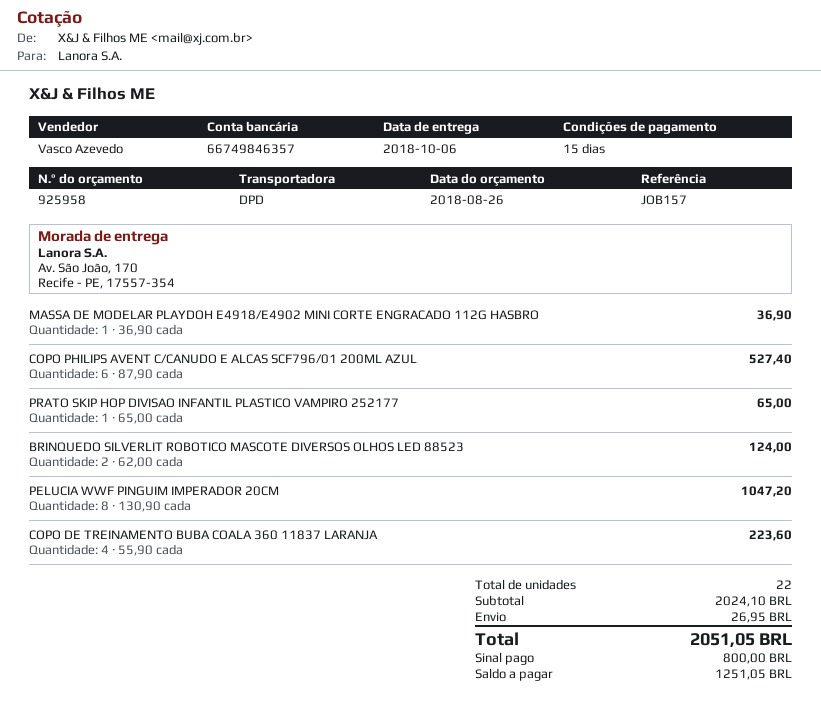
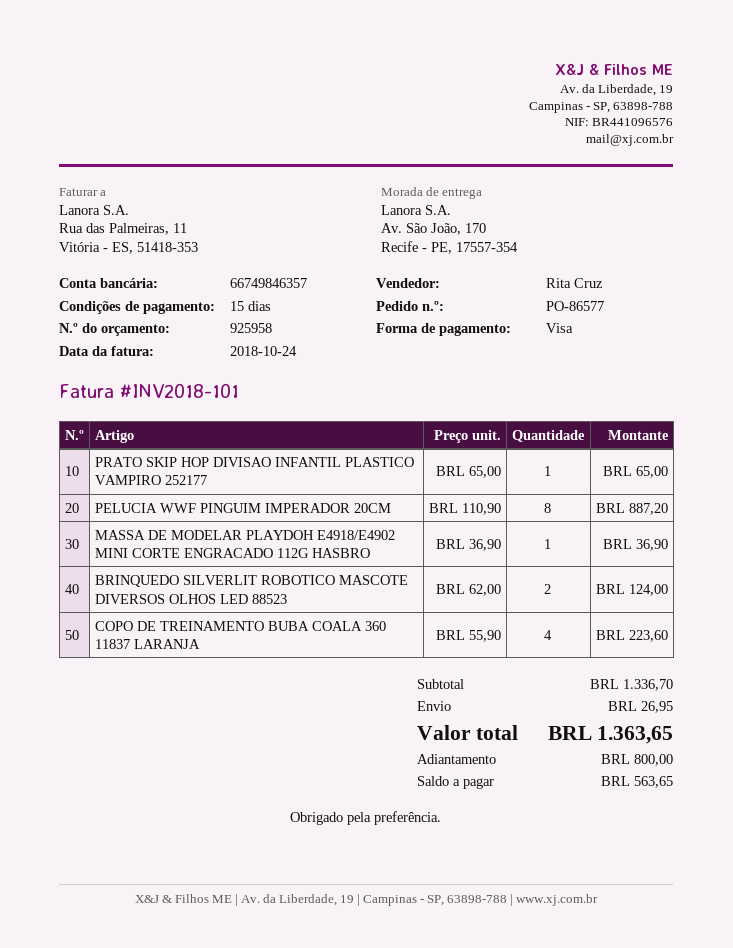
sales rep: Vasco Azevedo -> Rita Cruz
COPO PHILIPS AVENT C/CANUDO E ALCAS SCF796/01 200ML AZUL: 6 x 87.90 = 527.40 -> none
PELUCIA WWF PINGUIM IMPERADOR 20CM: 8 x 130.90 = 1047.20 -> 8 x 110.90 = 887.20
subtotal: 2024.10 -> 1336.70
total: 2051.05 -> 1363.65
balance: 1251.05 -> 563.65

